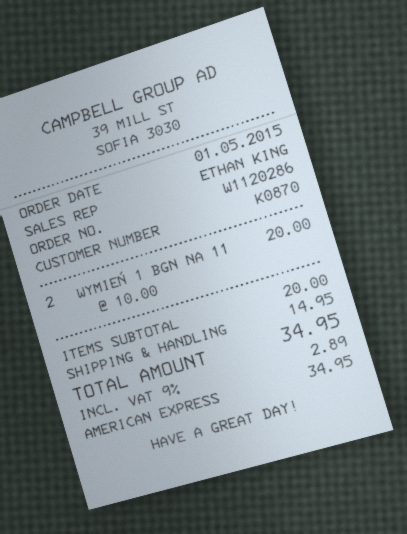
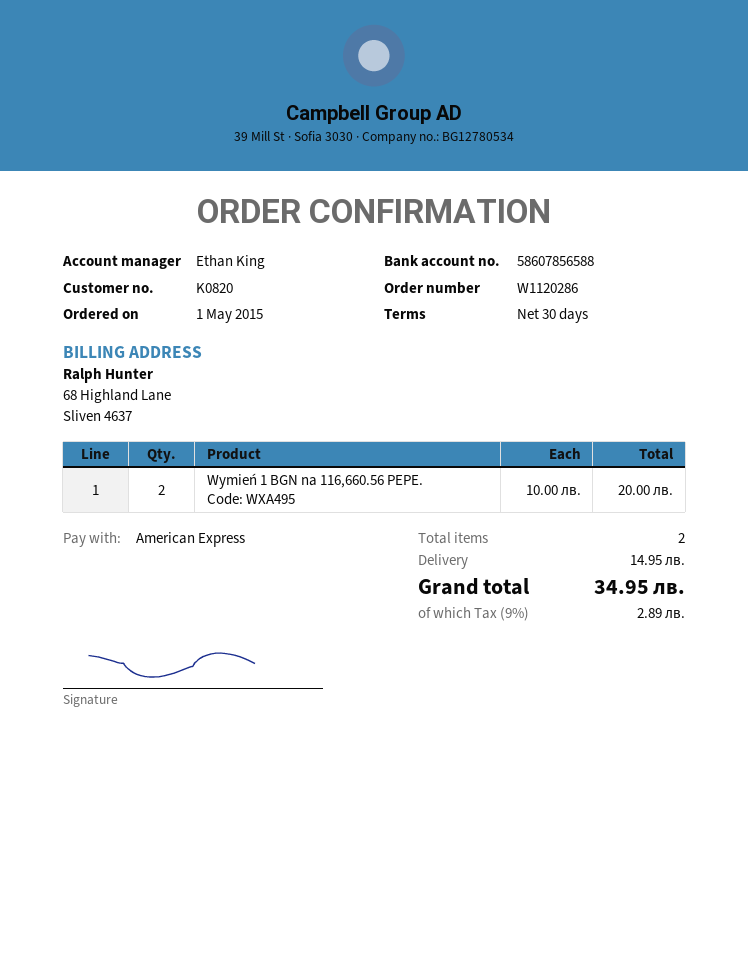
customer number: K0870 -> K0820

